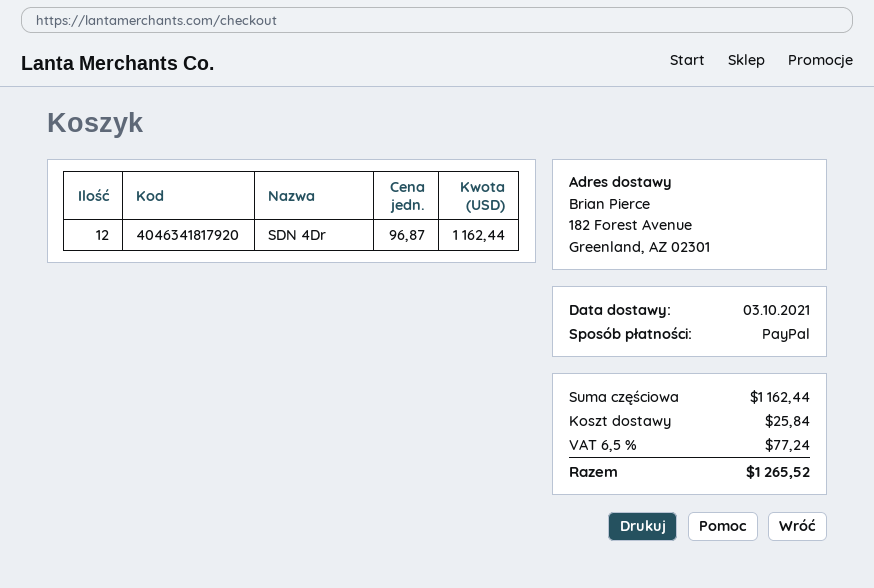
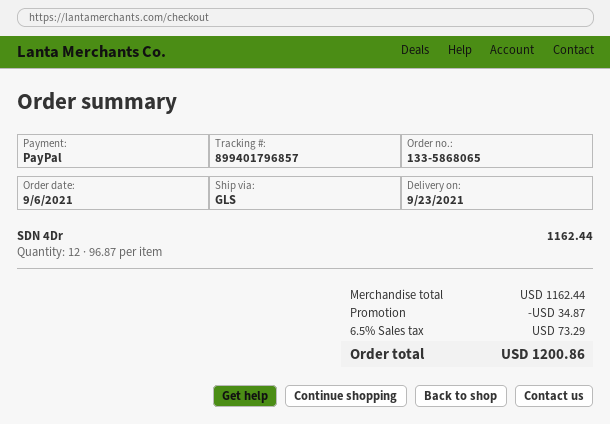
delivery date: 2021-10-03 -> 2021-09-23
discount: none -> 34.87
shipping: 25.84 -> none
tax: 6.5% = 77.24 -> 6.5% = 73.29
total: 1265.52 -> 1200.86

